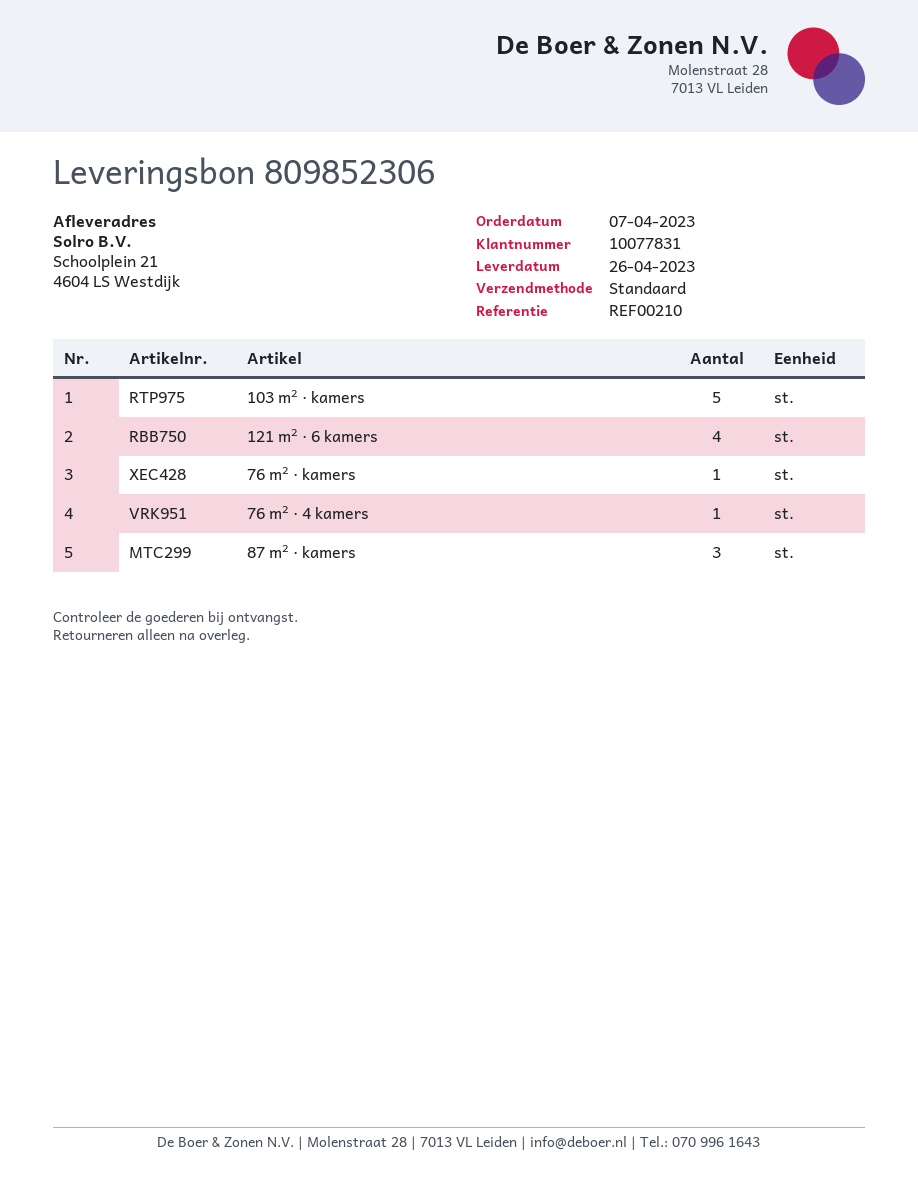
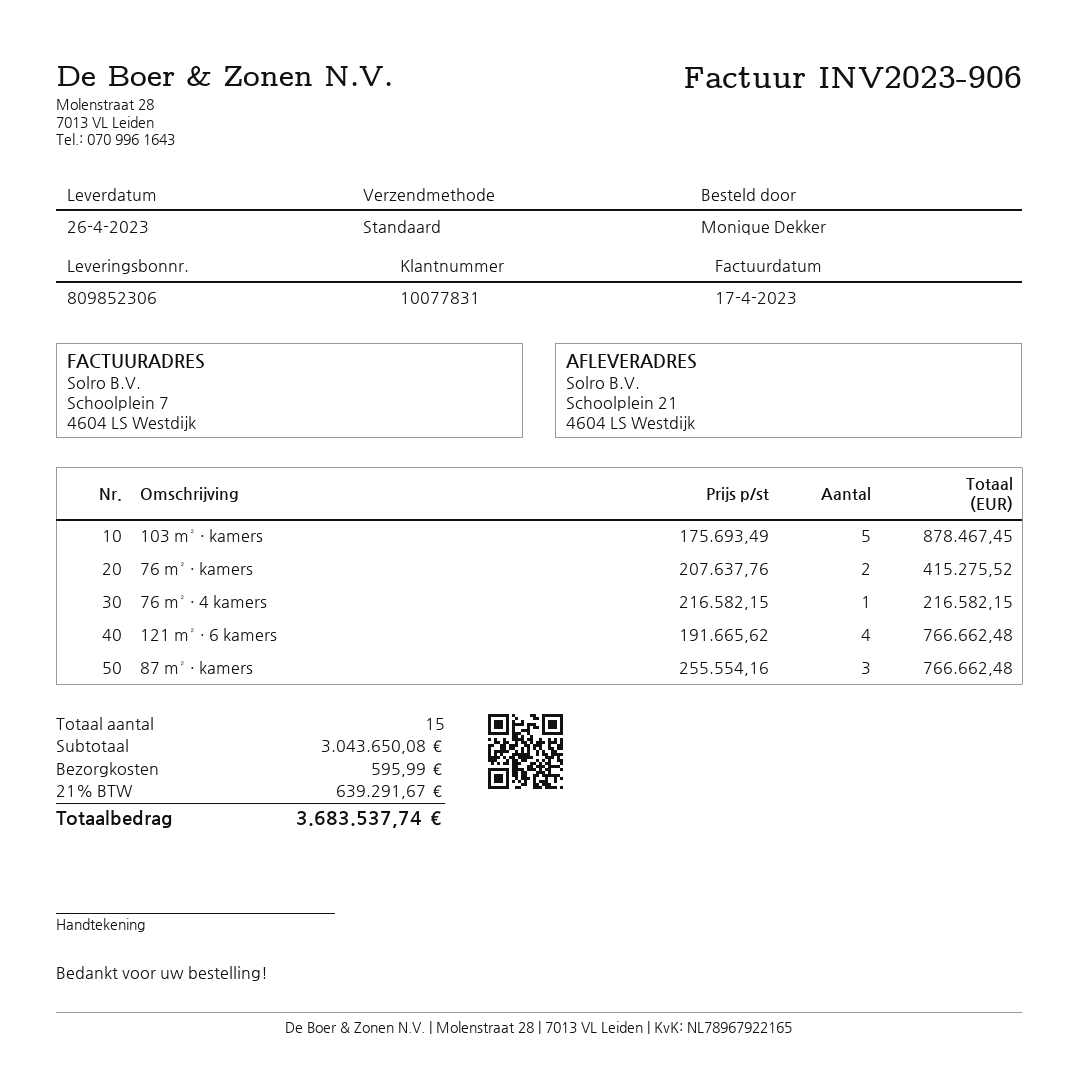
76 m² · kamers: 1 -> 2

